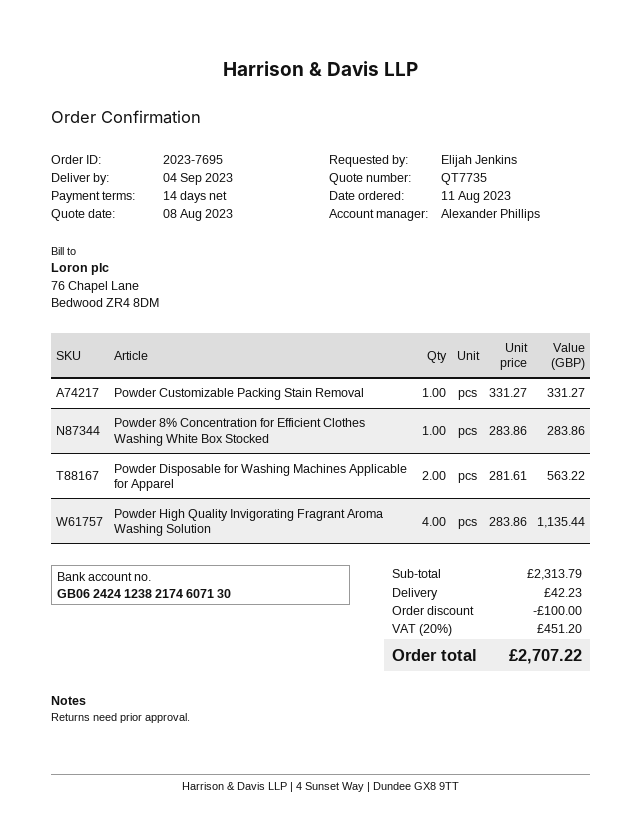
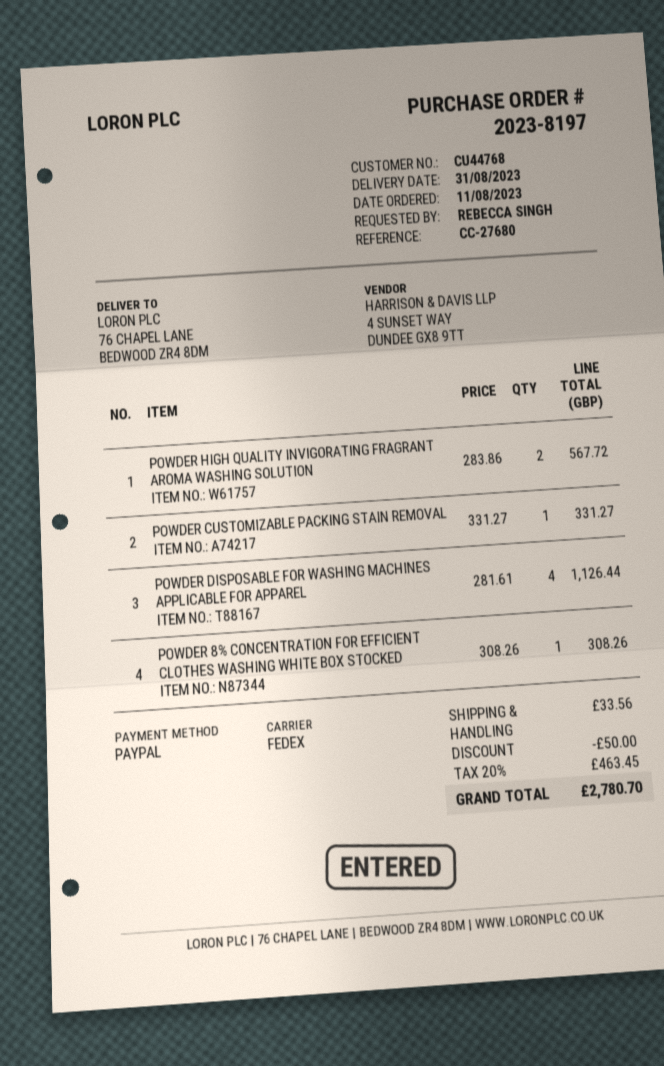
order number: 2023-7695 -> 2023-8197
delivery date: 2023-09-04 -> 2023-08-31
ordered by: Elijah Jenkins -> REBECCA SINGH
Powder 8% Concentration for Efficient Clothes Washing White Box Stocked: 1 x 283.86 = 283.86 -> 1 x 308.26 = 308.26
Powder Disposable for Washing Machines Applicable for Apparel: 2 x 281.61 = 563.22 -> 4 x 281.61 = 1126.44
Powder High Quality Invigorating Fragrant Aroma Washing Solution: 4 x 283.86 = 1135.44 -> 2 x 283.86 = 567.72
discount: 100.00 -> 50.00
shipping: 42.23 -> 33.56
tax: 20% = 451.20 -> 20% = 463.45
total: 2707.22 -> 2780.70

